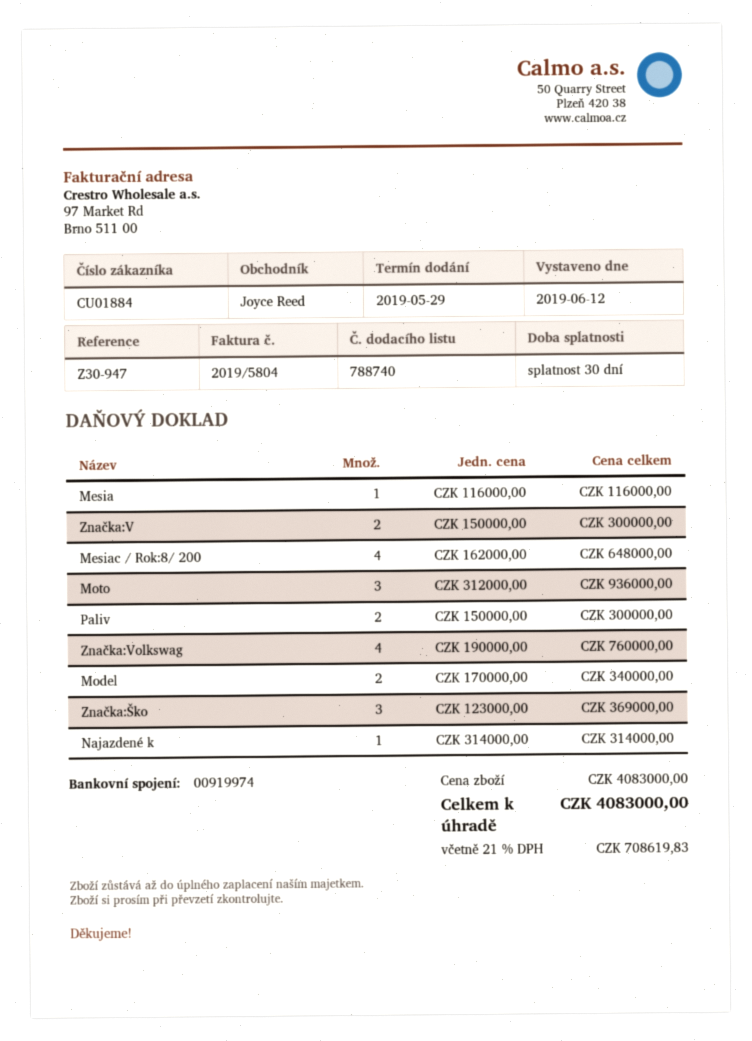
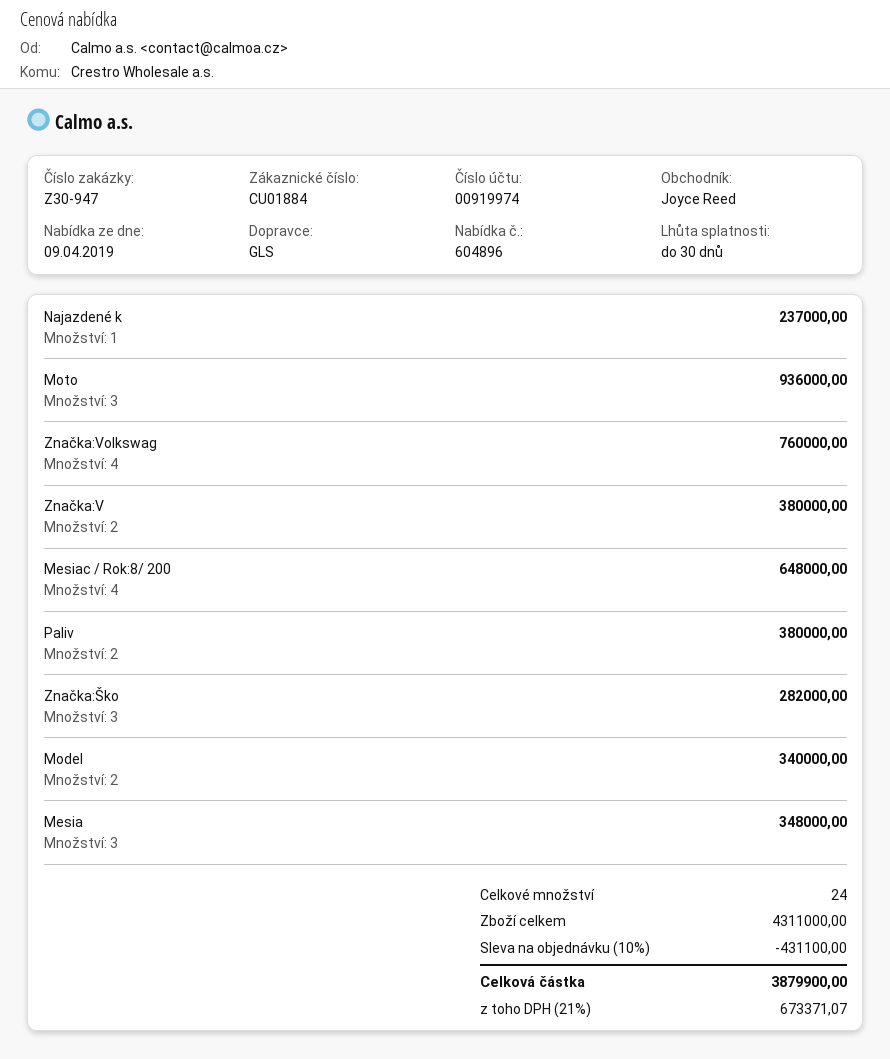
Mesia: 1 for 116000.00 -> 3 for 348000.00
Značka:V: 2 for 300000.00 -> 2 for 380000.00
Paliv: 2 for 300000.00 -> 2 for 380000.00
Značka:Ško: 3 for 369000.00 -> 3 for 282000.00
Najazdené k: 1 for 314000.00 -> 1 for 237000.00
subtotal: 4083000.00 -> 4311000.00
discount: none -> 10% = 431100.00
tax: 21% = 708619.83 -> 21% = 673371.07
total: 4083000.00 -> 3879900.00

